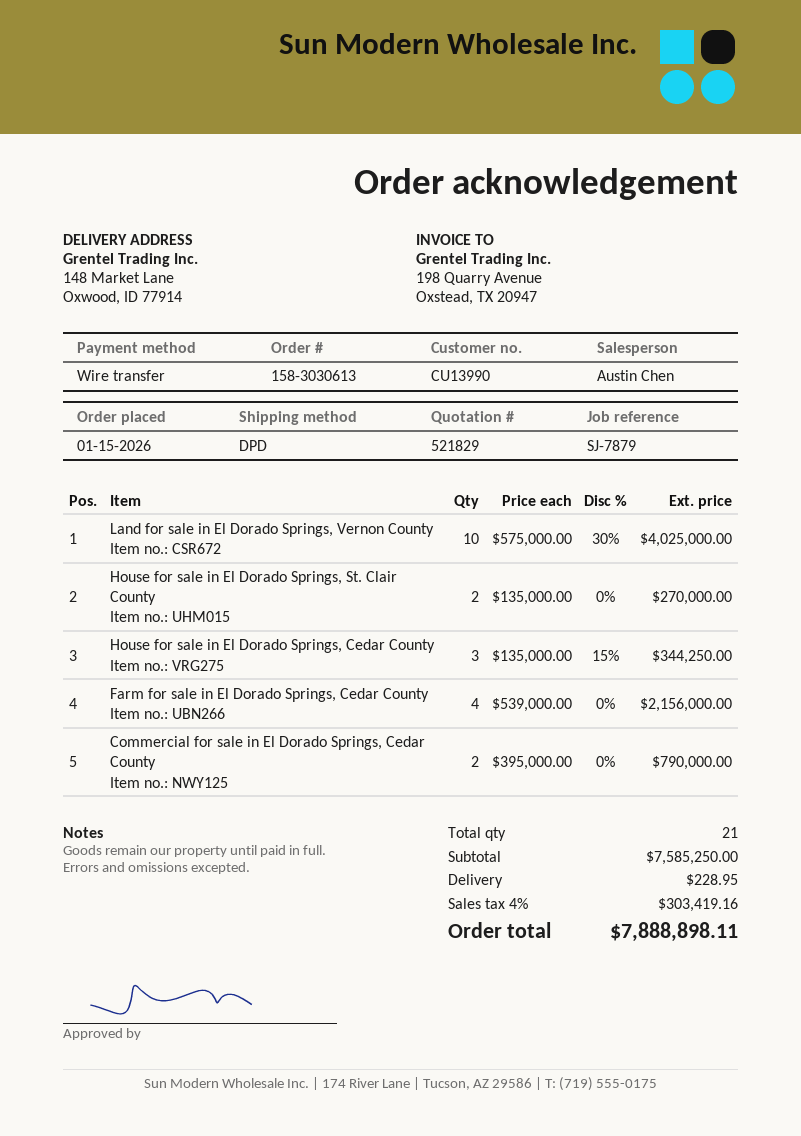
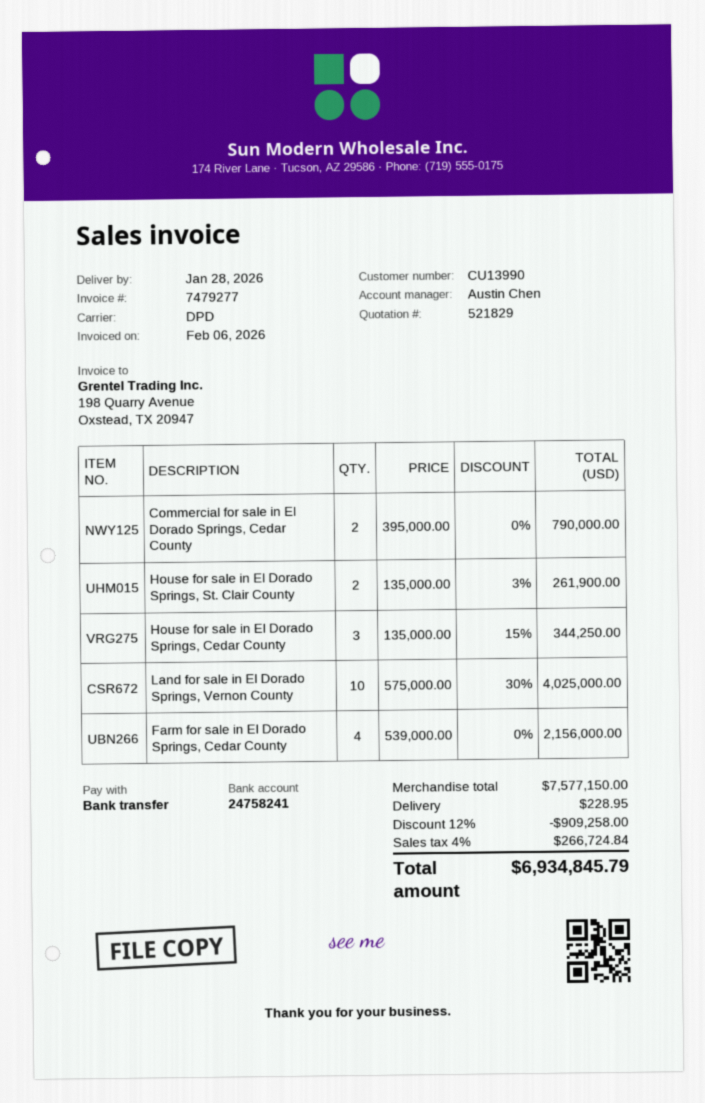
House for sale in El Dorado Springs, St. Clair County: 2 x 135000.00 = 270000.00 -> 2 x 135000.00 - 3% = 261900.00
subtotal: 7585250.00 -> 7577150.00
discount: none -> 12% = 909258.00
tax: 4% = 303419.16 -> 4% = 266724.84
total: 7888898.11 -> 6934845.79

